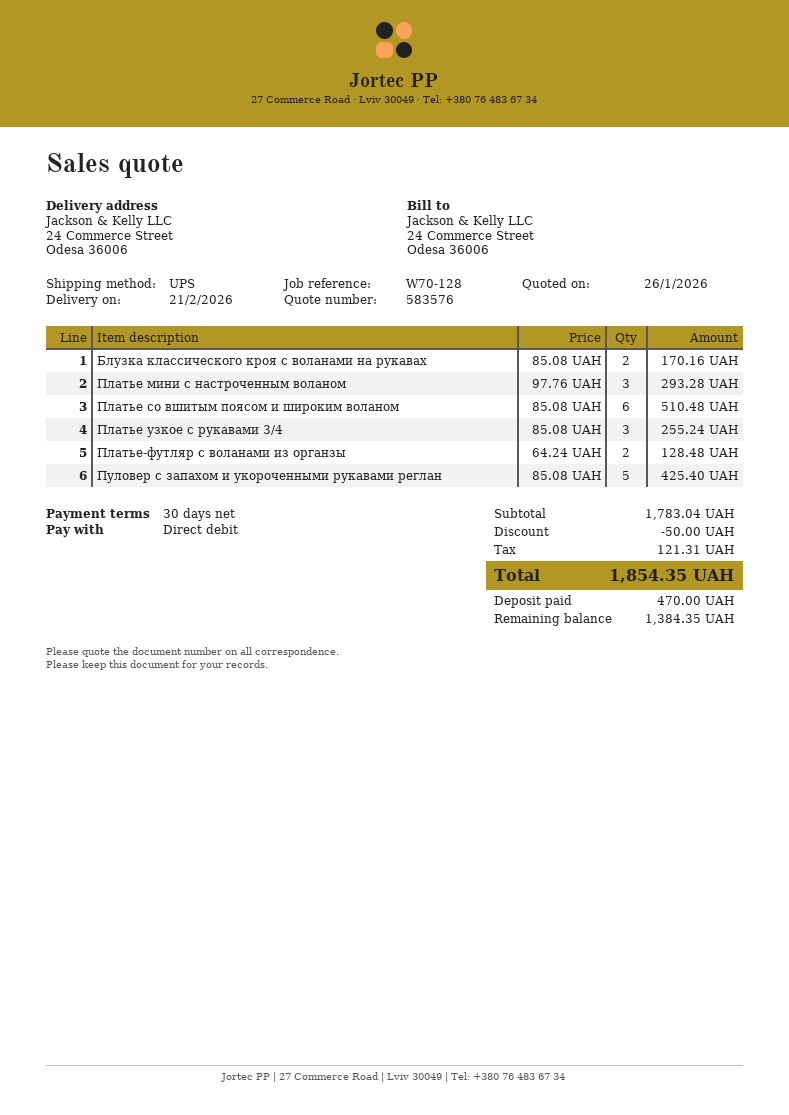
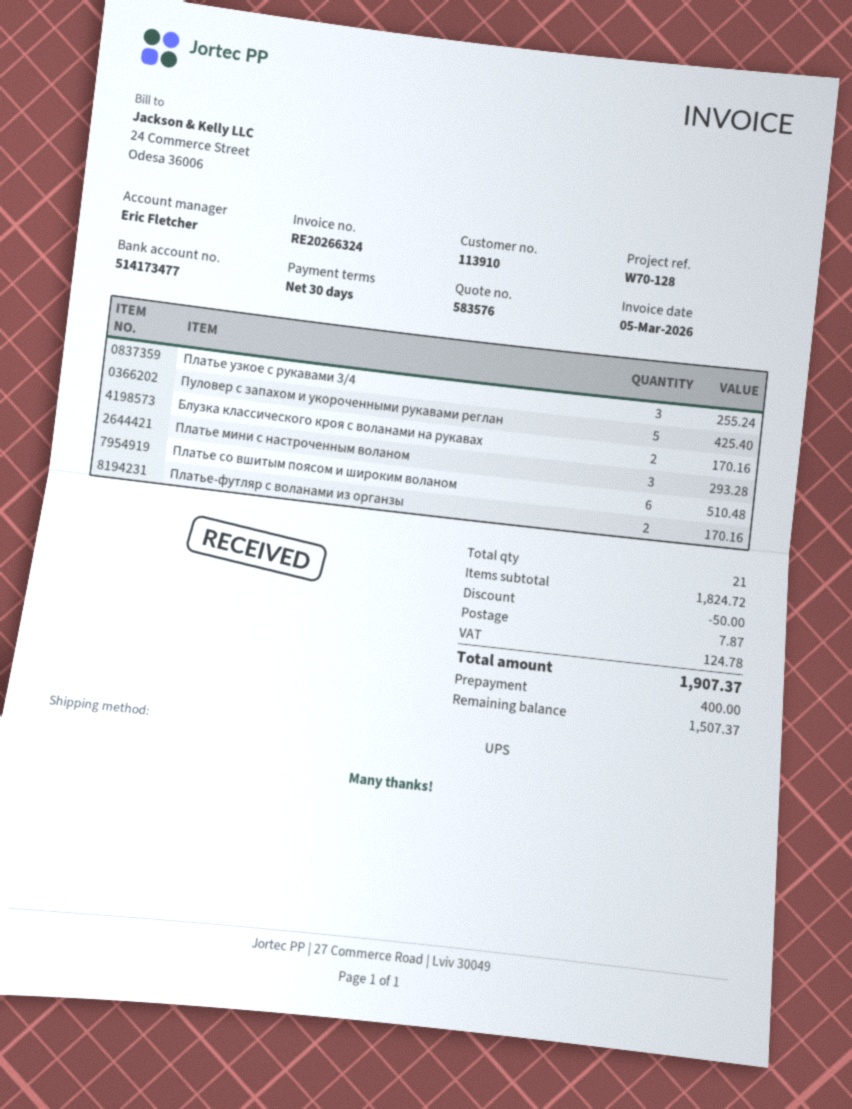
Платье-футляр с воланами из органзы: 2 for 128.48 -> 2 for 170.16
subtotal: 1783.04 -> 1824.72
shipping: none -> 7.87
tax: 121.31 -> 124.78
total: 1854.35 -> 1907.37
deposit: 470.00 -> 400.00
balance: 1384.35 -> 1507.37

